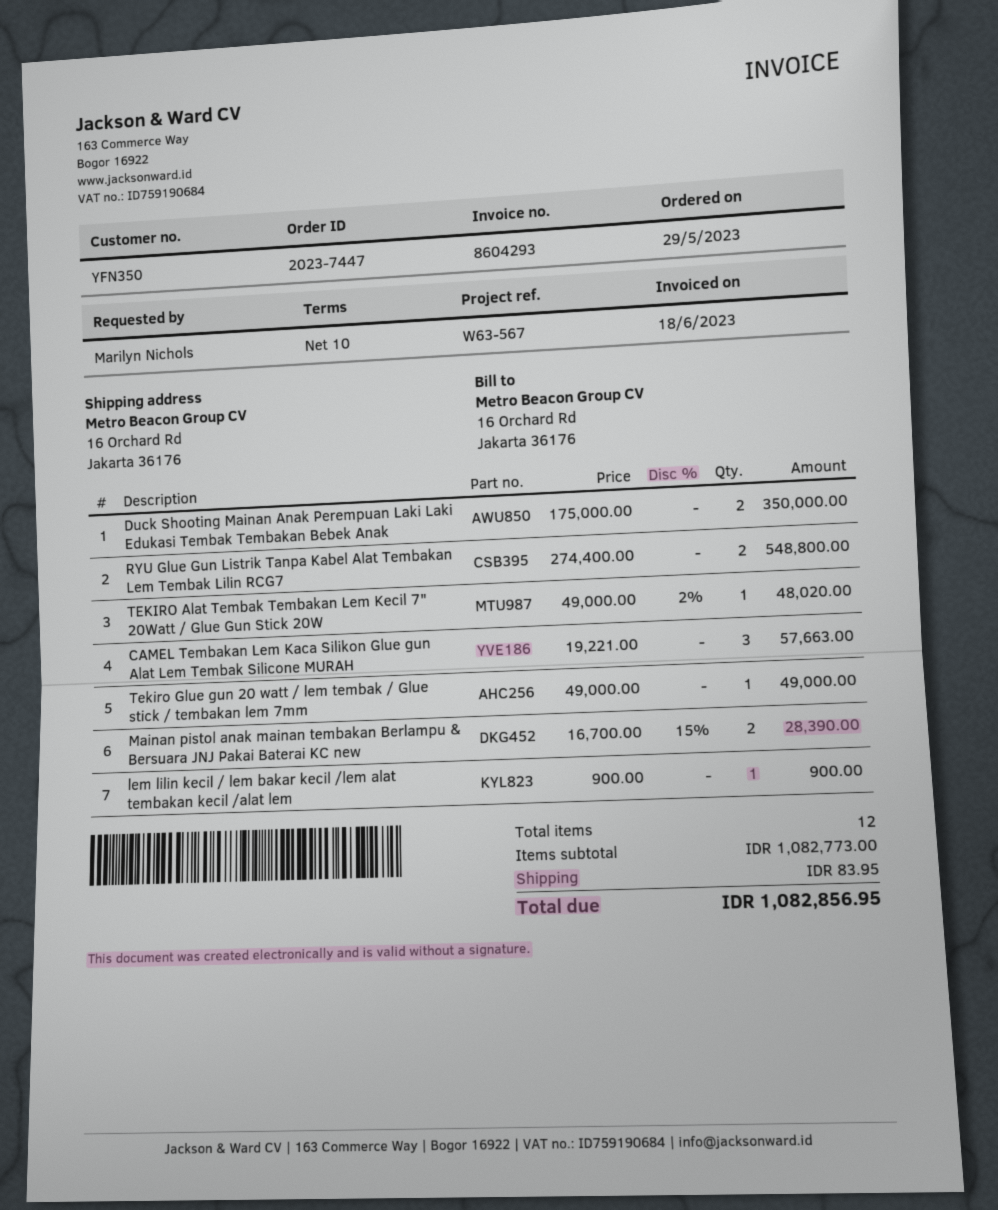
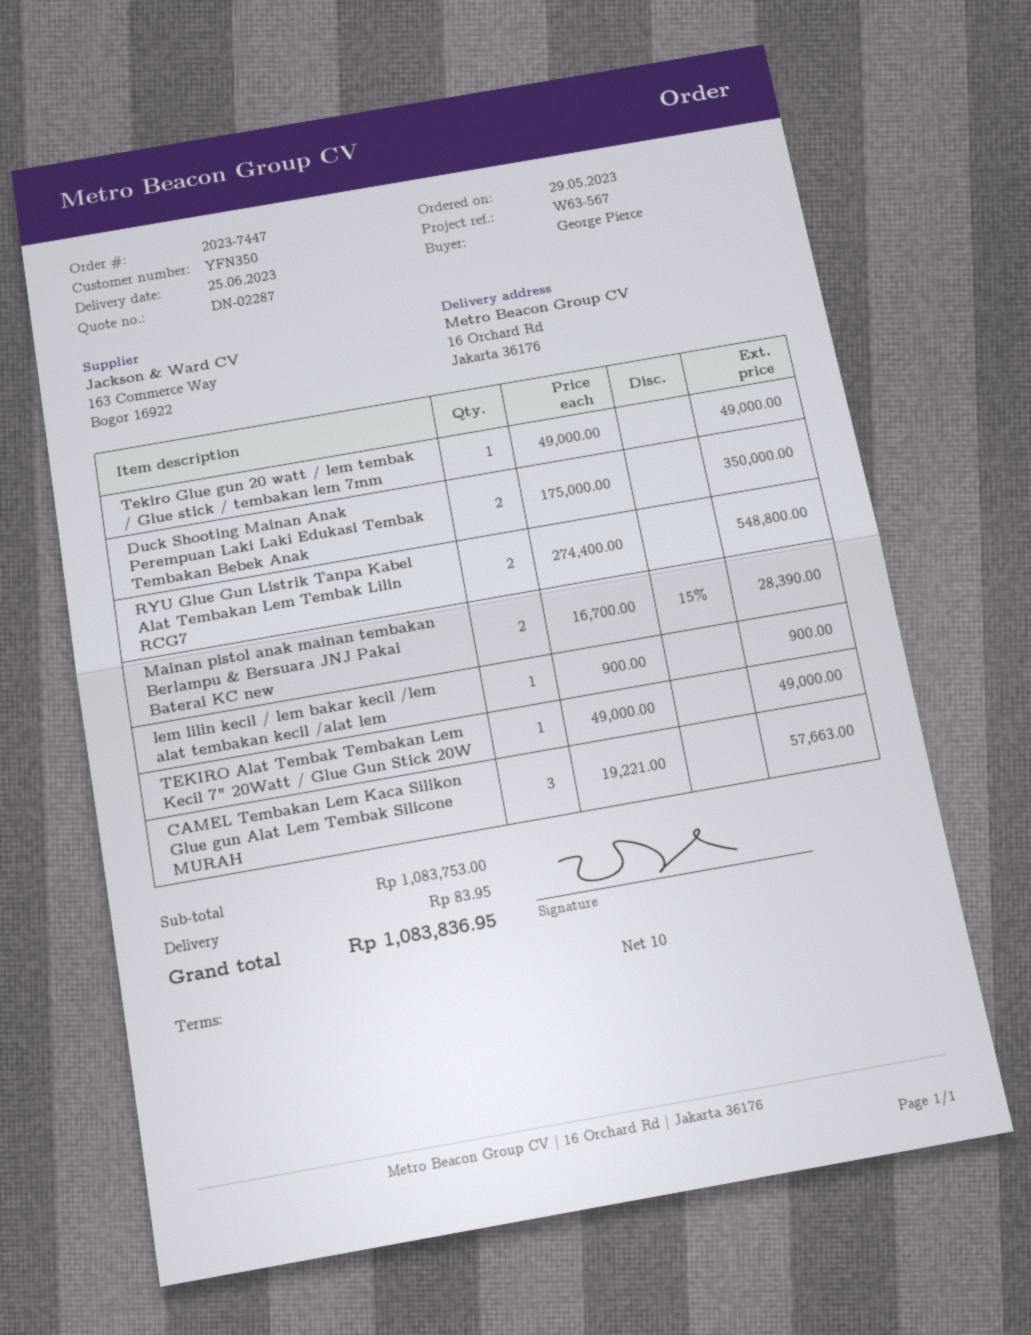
ordered by: Marilyn Nichols -> George Pierce
TEKIRO Alat Tembak Tembakan Lem Kecil 7" 20Watt / Glue Gun Stick 20W: 1 x 49000.00 - 2% = 48020.00 -> 1 x 49000.00 = 49000.00
subtotal: 1082773.00 -> 1083753.00
total: 1082856.95 -> 1083836.95

